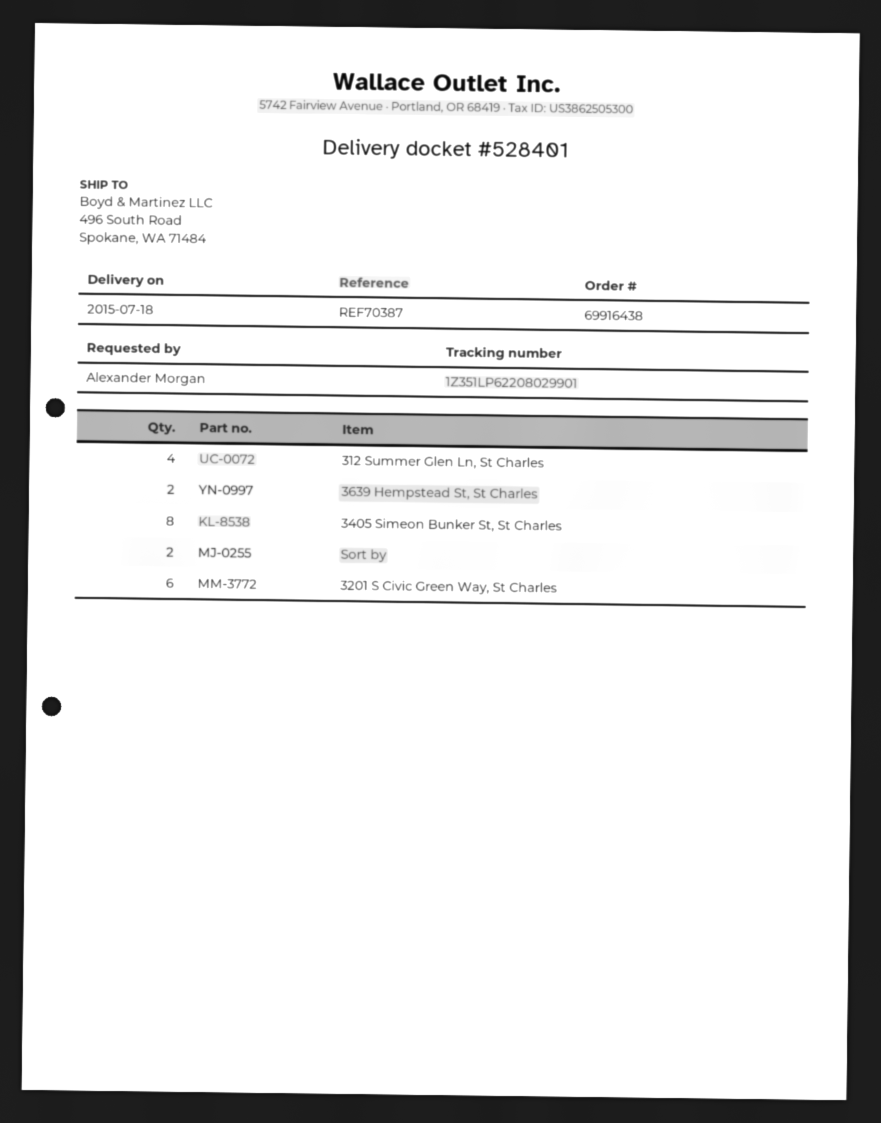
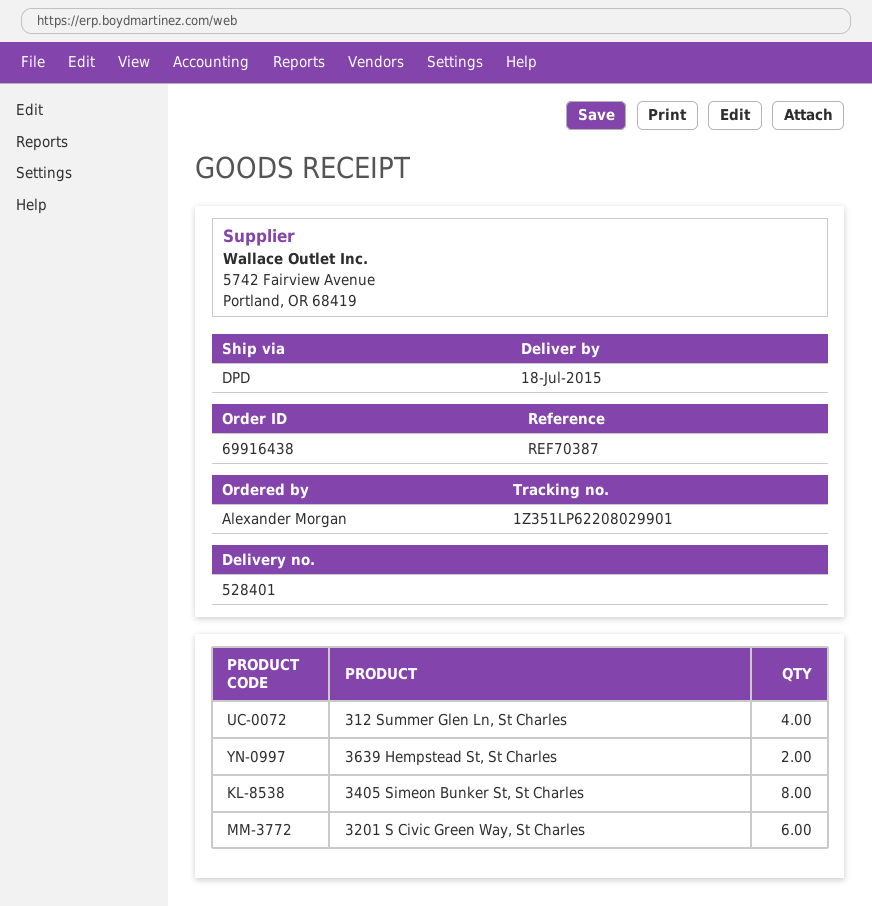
Sort by: 2 -> none

